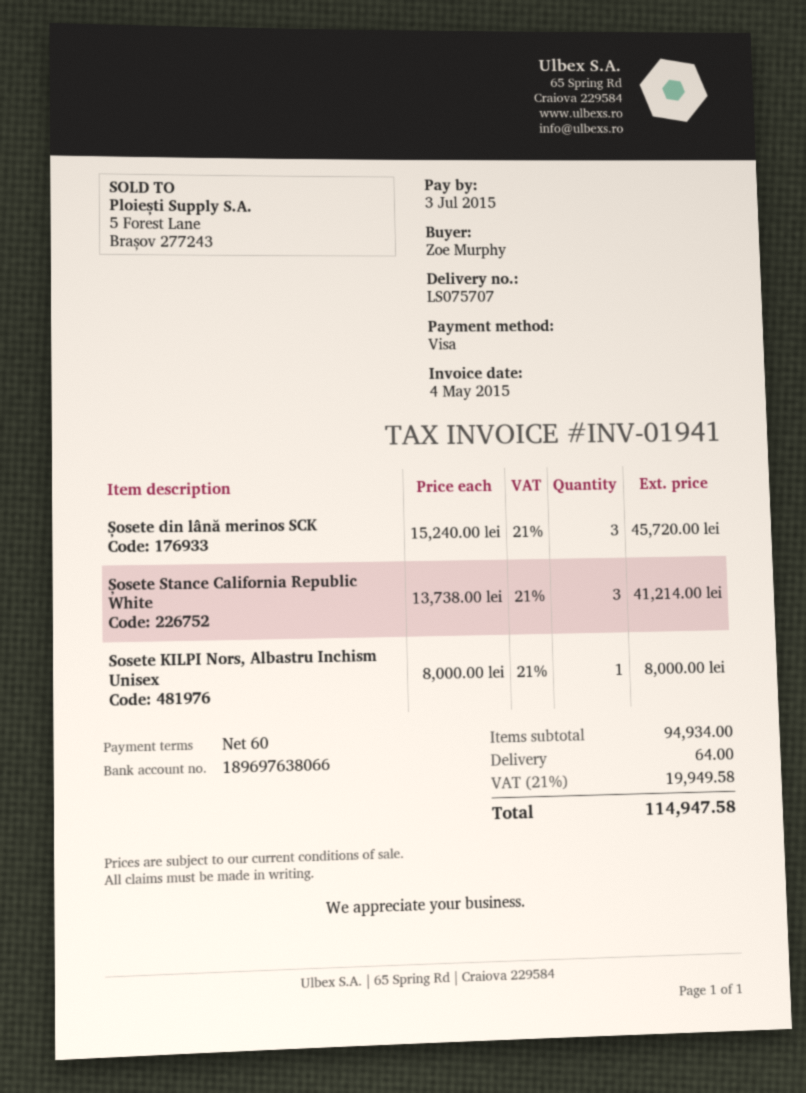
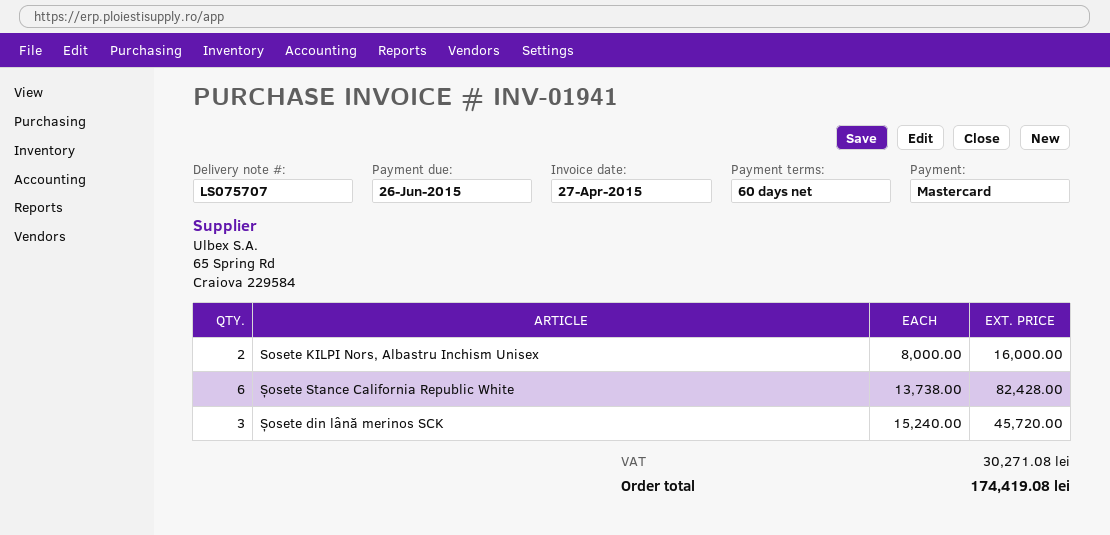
invoice date: 2015-05-04 -> 2015-04-27
due date: 2015-07-03 -> 2015-06-26
payment method: Visa -> Mastercard
Șosete Stance California Republic White: 3 x 13738.00 = 41214.00 -> 6 x 13738.00 = 82428.00
Sosete KILPI Nors, Albastru Inchism Unisex: 1 x 8000.00 = 8000.00 -> 2 x 8000.00 = 16000.00
shipping: 64.00 -> none
tax: 19949.58 -> 30271.08
total: 114947.58 -> 174419.08

